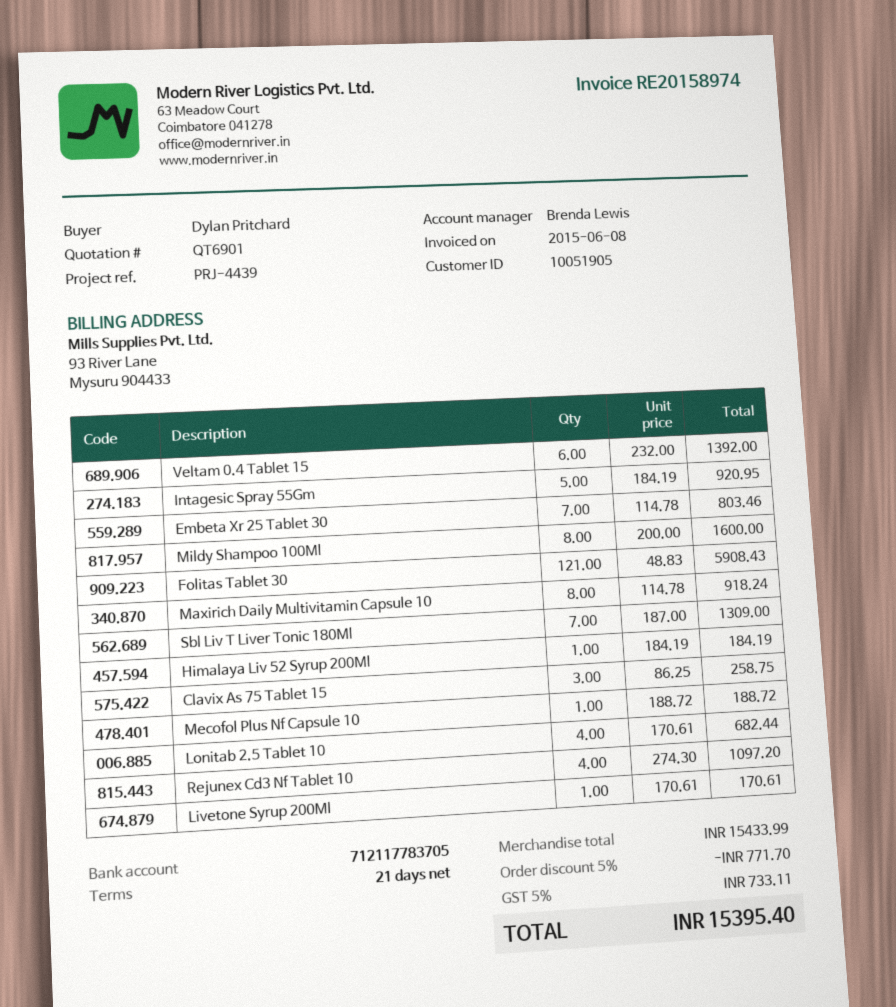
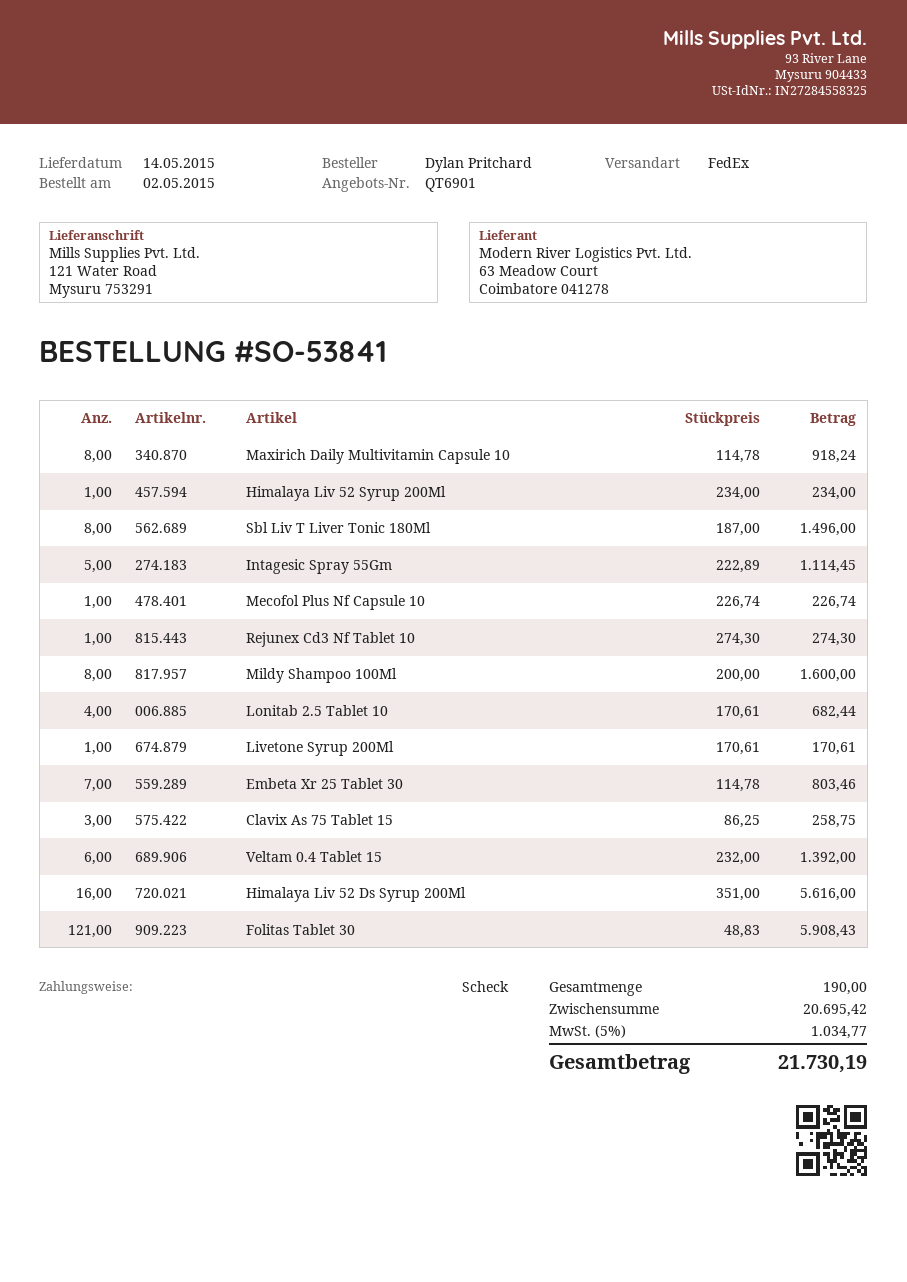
Intagesic Spray 55Gm: 5 x 184.19 = 920.95 -> 5 x 222.89 = 1114.45
Sbl Liv T Liver Tonic 180Ml: 7 x 187.00 = 1309.00 -> 8 x 187.00 = 1496.00
Himalaya Liv 52 Syrup 200Ml: 1 x 184.19 = 184.19 -> 1 x 234.00 = 234.00
Mecofol Plus Nf Capsule 10: 1 x 188.72 = 188.72 -> 1 x 226.74 = 226.74
Rejunex Cd3 Nf Tablet 10: 4 x 274.30 = 1097.20 -> 1 x 274.30 = 274.30
Himalaya Liv 52 Ds Syrup 200Ml: none -> 16 x 351.00 = 5616.00
subtotal: 15433.99 -> 20695.42
discount: 5% = 771.70 -> none
tax: 5% = 733.11 -> 5% = 1034.77
total: 15395.40 -> 21730.19

